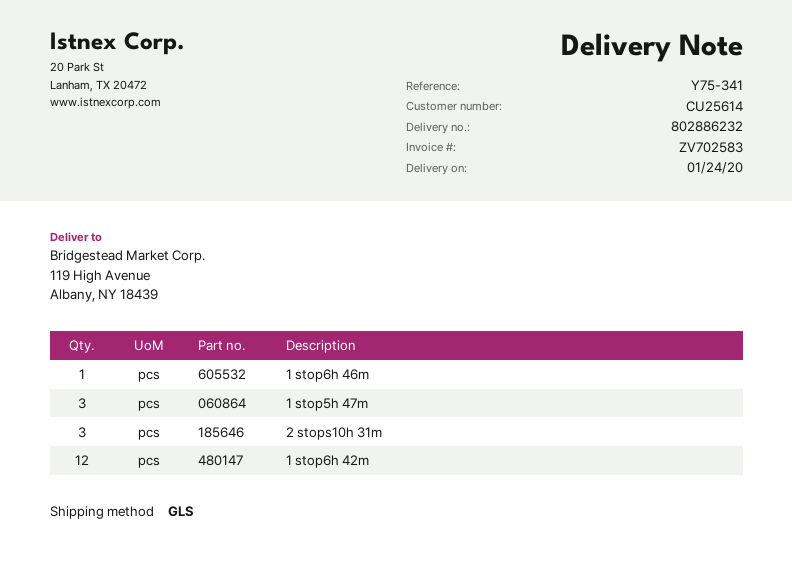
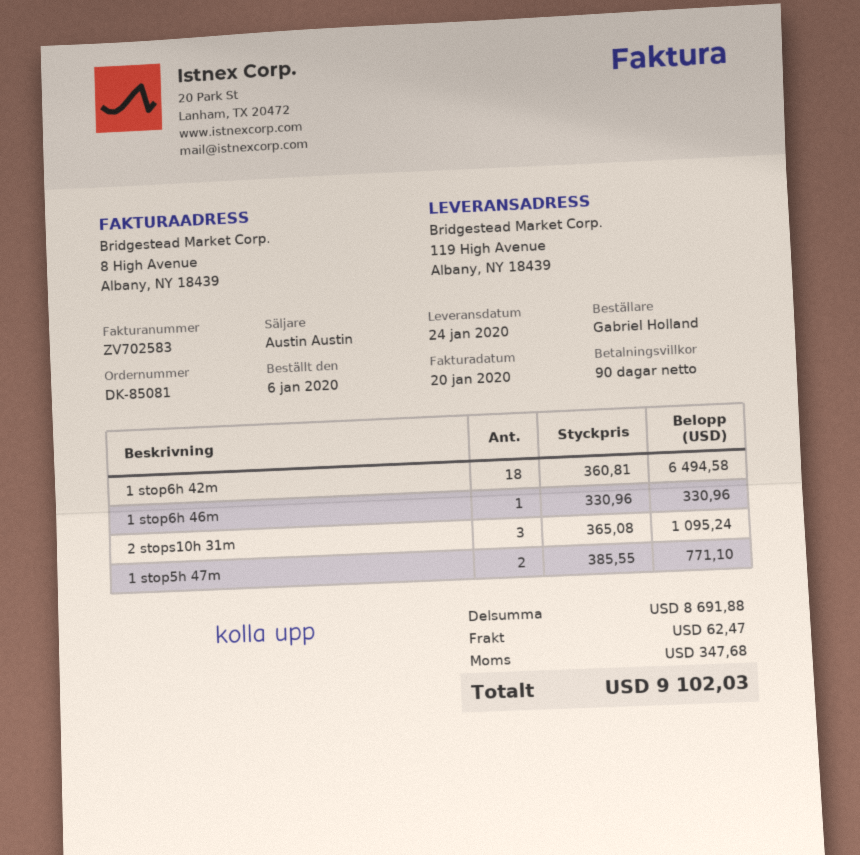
1 stop5h 47m: 3 -> 2
1 stop6h 42m: 12 -> 18

